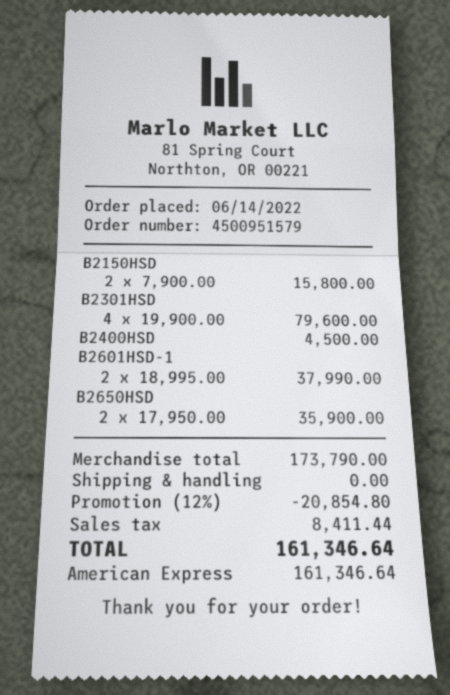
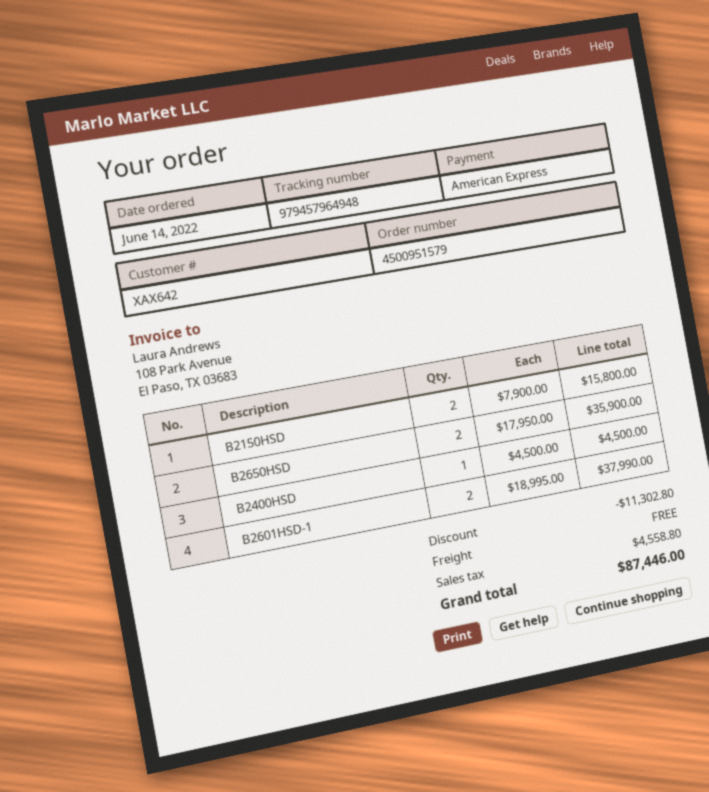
B2301HSD: 4 x 19900.00 = 79600.00 -> none
discount: 20854.80 -> 11302.80
tax: 8411.44 -> 4558.80
total: 161346.64 -> 87446.00

